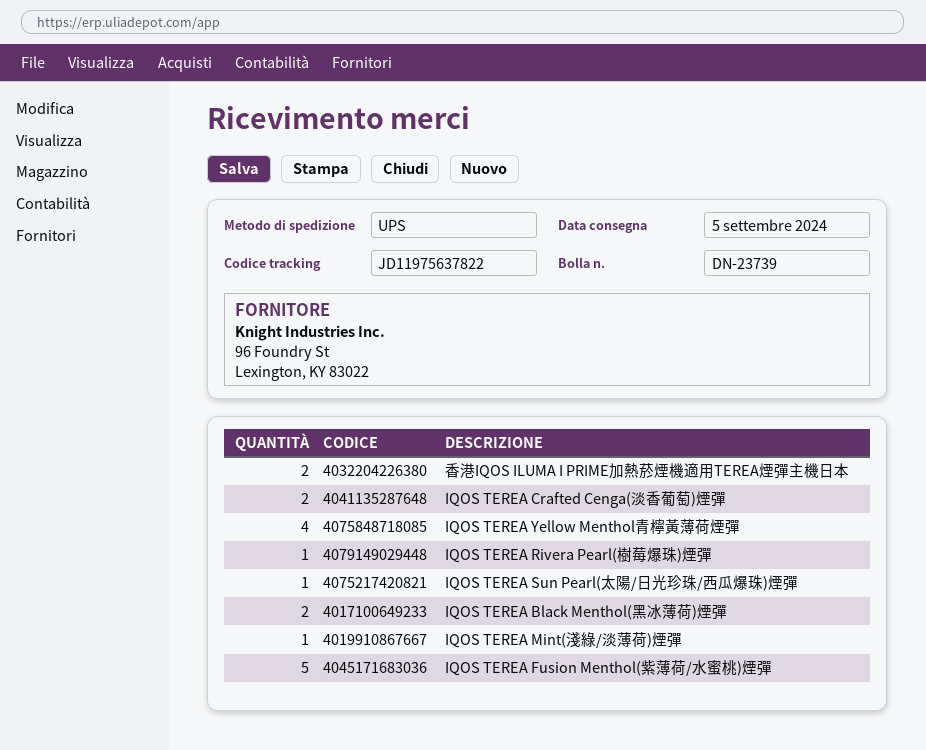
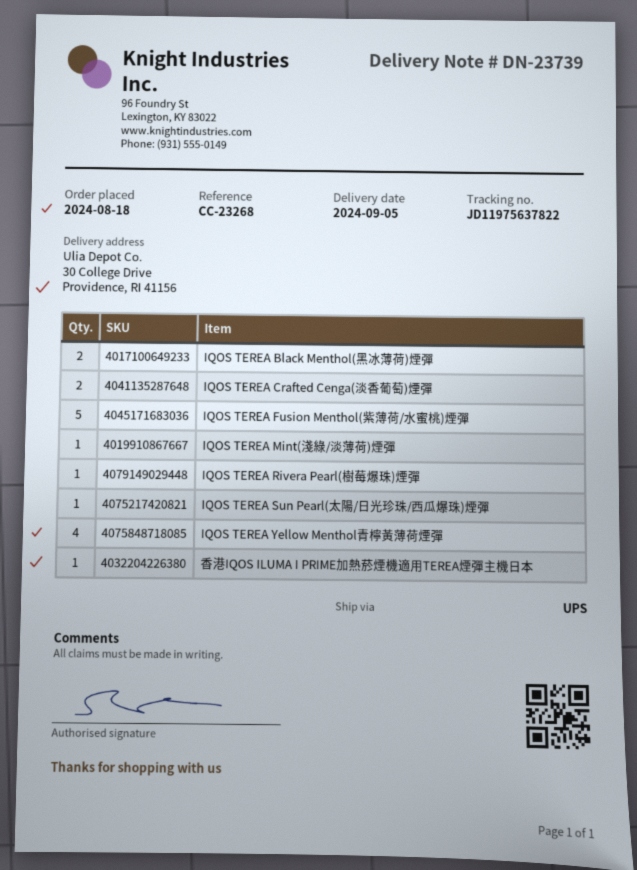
香港IQOS ILUMA I PRIME加熱菸煙機適用TEREA煙彈主機日本: 2 -> 1

